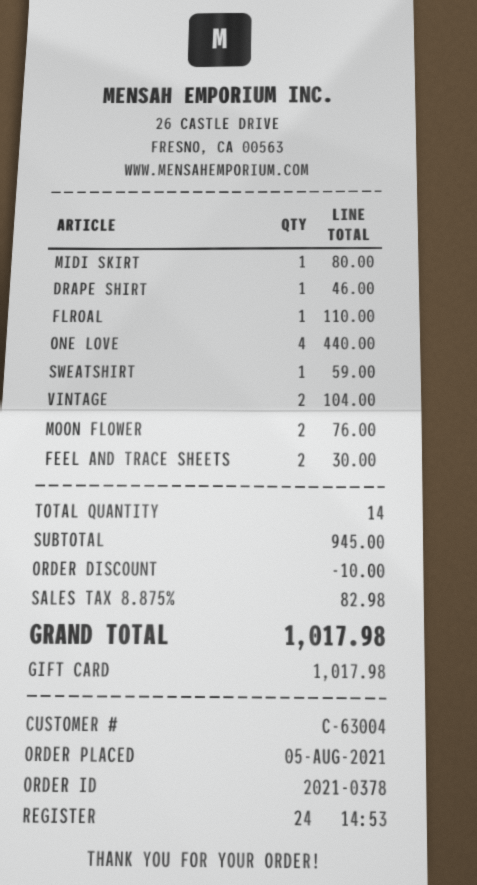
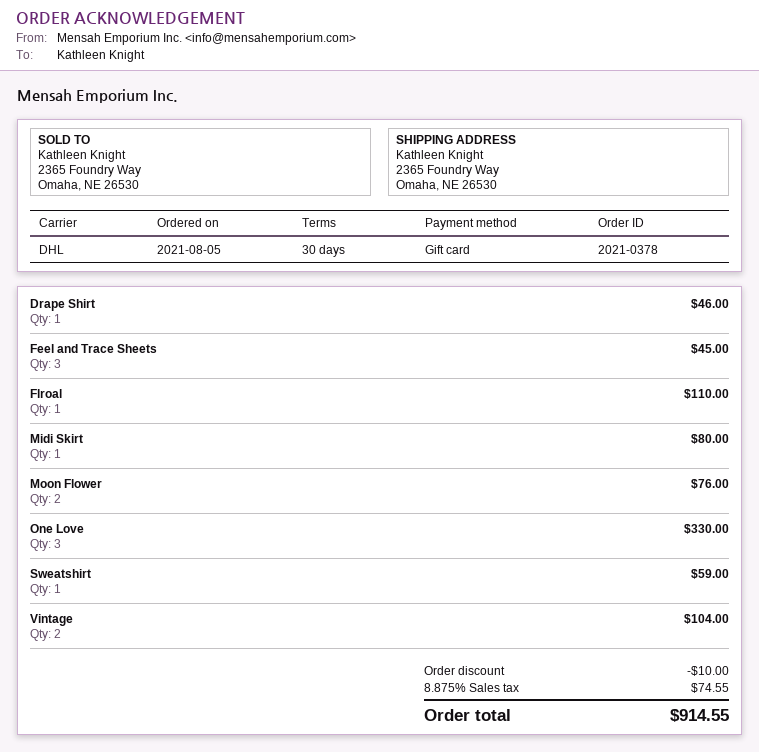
ONE LOVE: 4 for 440.00 -> 3 for 330.00
FEEL AND TRACE SHEETS: 2 for 30.00 -> 3 for 45.00
tax: 8.875% = 82.98 -> 8.875% = 74.55
total: 1017.98 -> 914.55

